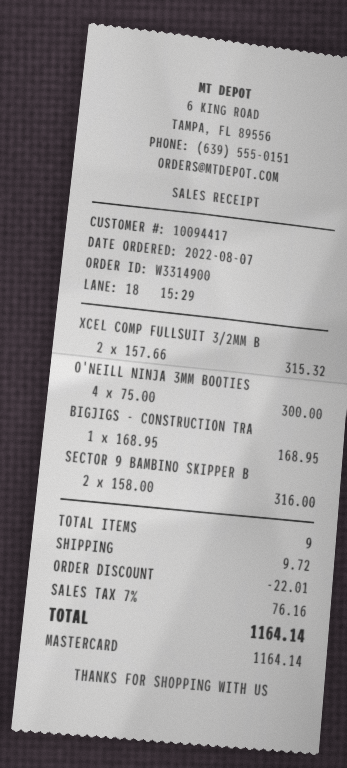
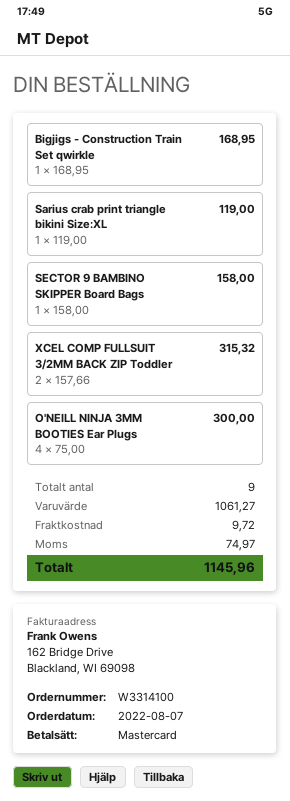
order number: W3314900 -> W3314100
SECTOR 9 BAMBINO SKIPPER B: 2 x 158.00 = 316.00 -> 1 x 158.00 = 158.00
Sarius crab print triangle bikini Size:XL: none -> 1 x 119.00 = 119.00
discount: 22.01 -> none
tax: 76.16 -> 74.97
total: 1164.14 -> 1145.96

